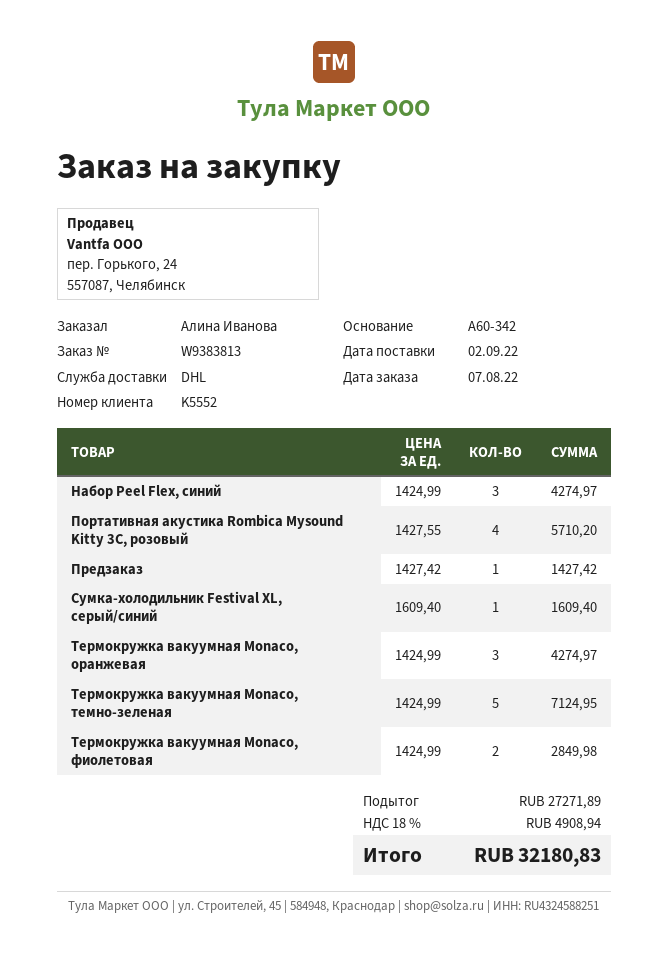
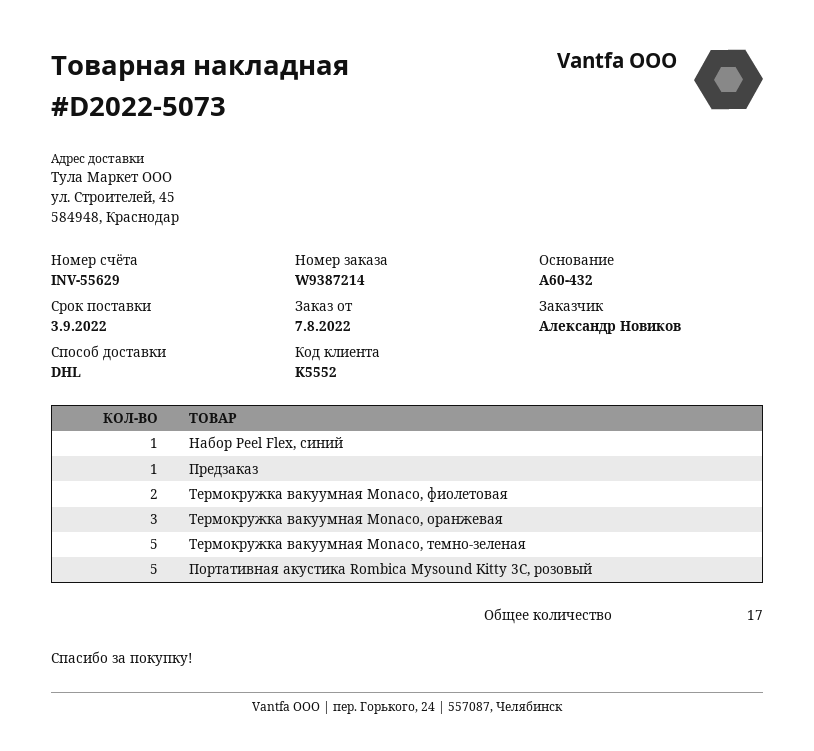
order number: W9383813 -> W9387214
delivery date: 2022-09-02 -> 2022-09-03
reference: A60-342 -> A60-432
ordered by: Алина Иванова -> Александр Новиков
Набор Peel Flex, синий: 3 -> 1
Портативная акустика Rombica Mysound Kitty 3C, розовый: 4 -> 5
Сумка-холодильник Festival XL, серый/синий: 1 -> none

